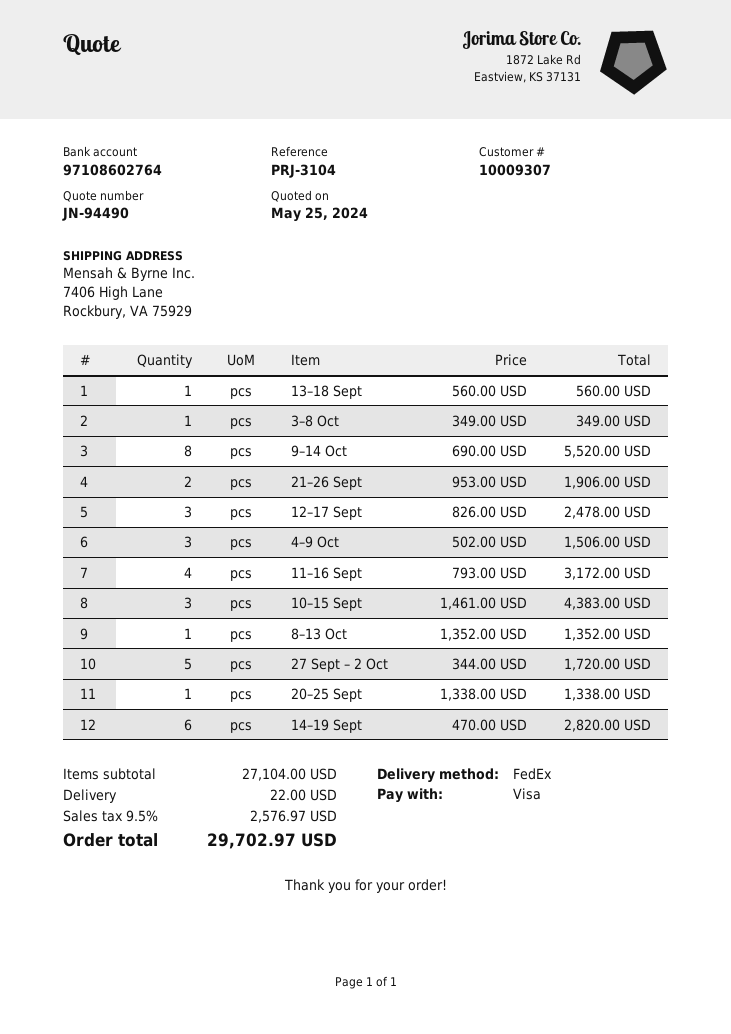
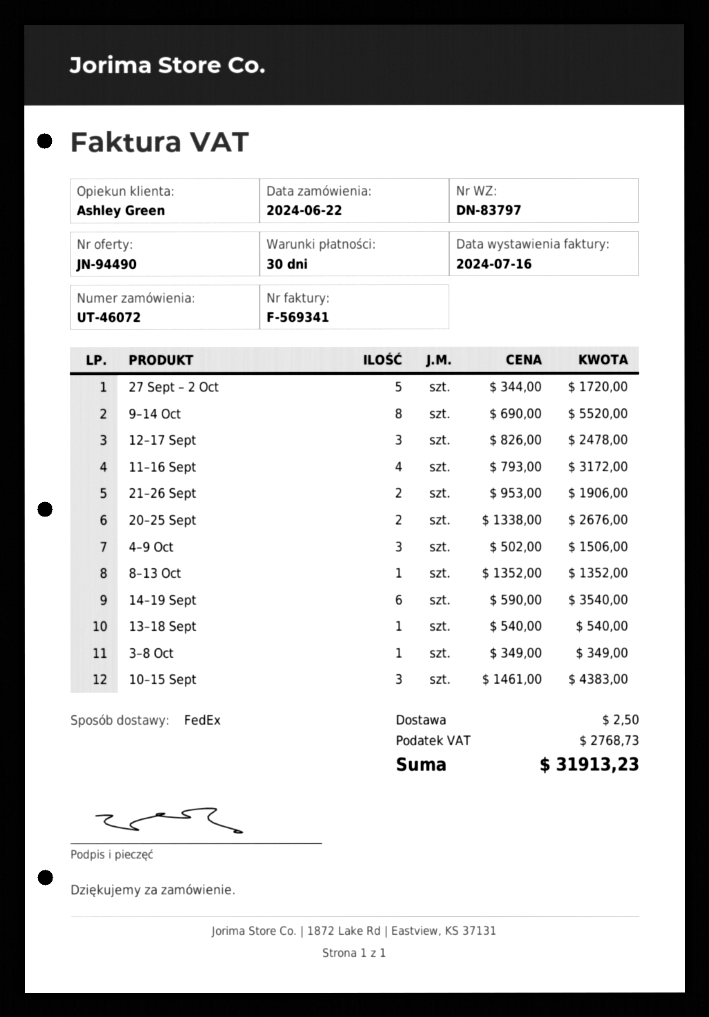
13–18 Sept: 1 x 560.00 = 560.00 -> 1 x 540.00 = 540.00
20–25 Sept: 1 x 1338.00 = 1338.00 -> 2 x 1338.00 = 2676.00
14–19 Sept: 6 x 470.00 = 2820.00 -> 6 x 590.00 = 3540.00
shipping: 22.00 -> 2.50
tax: 2576.97 -> 2768.73
total: 29702.97 -> 31913.23

